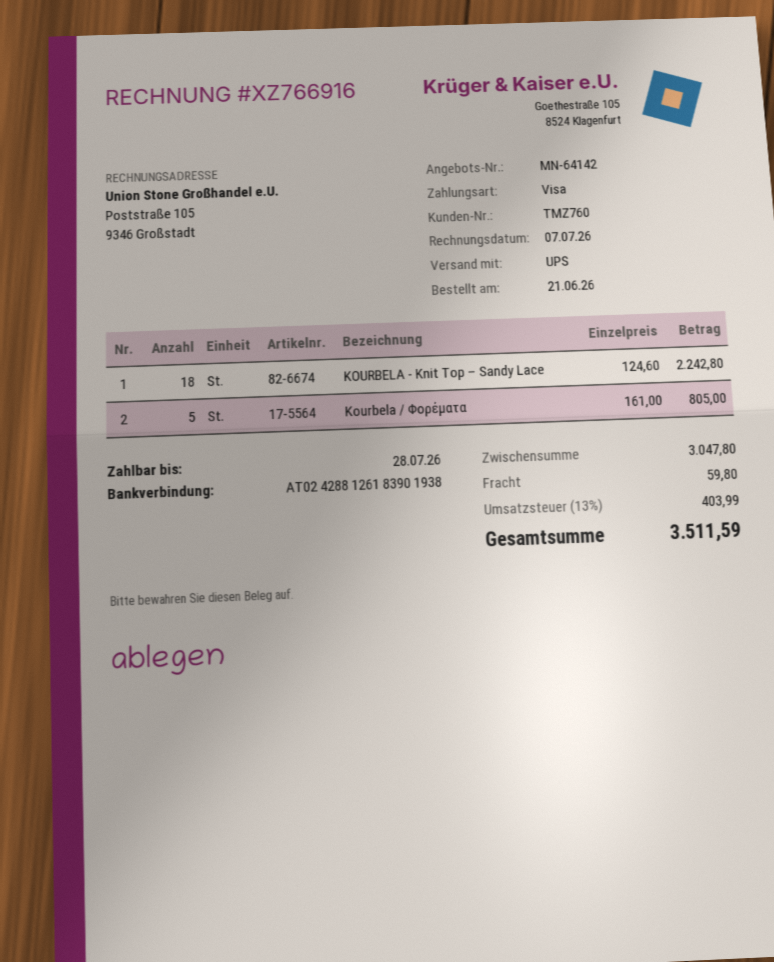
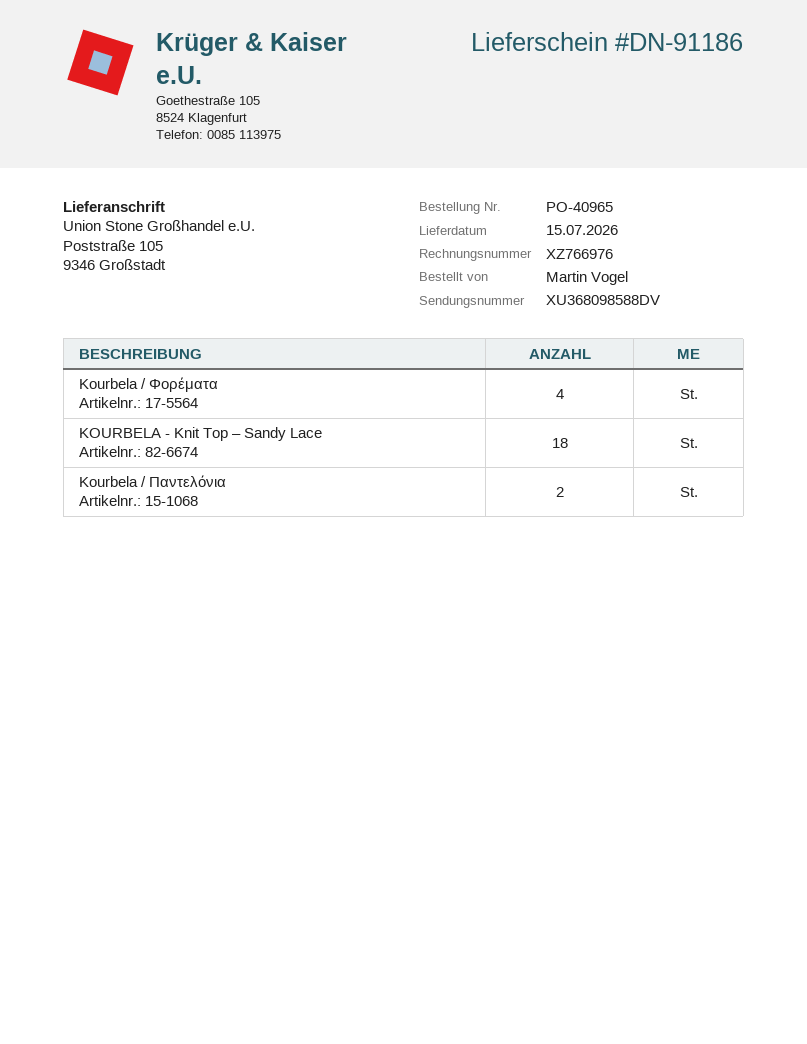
invoice number: XZ766916 -> XZ766976
Kourbela / Φορέματα: 5 -> 4
Kourbela / Παντελόνια: none -> 2

